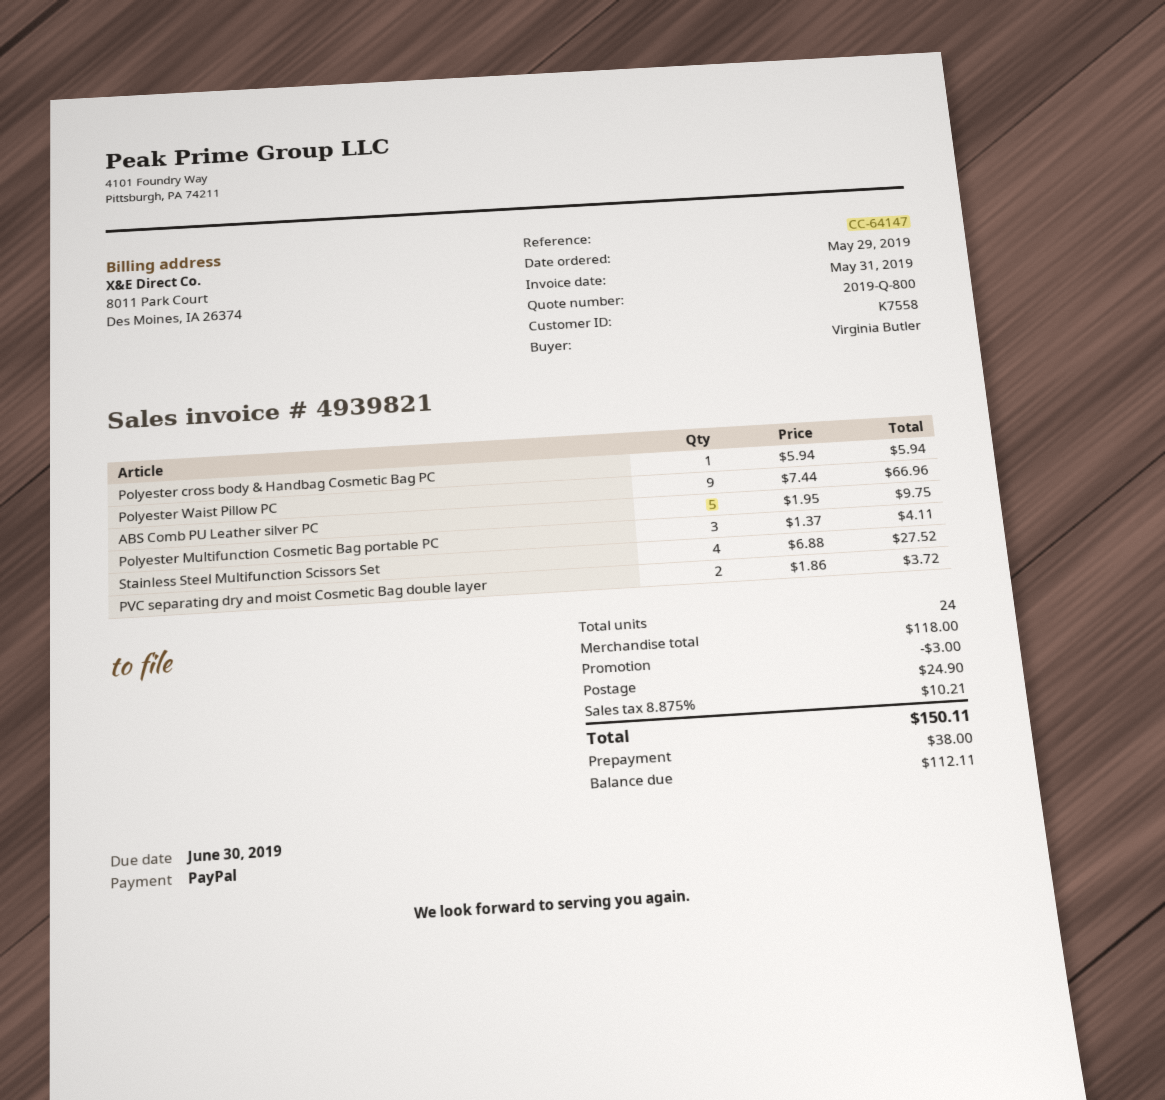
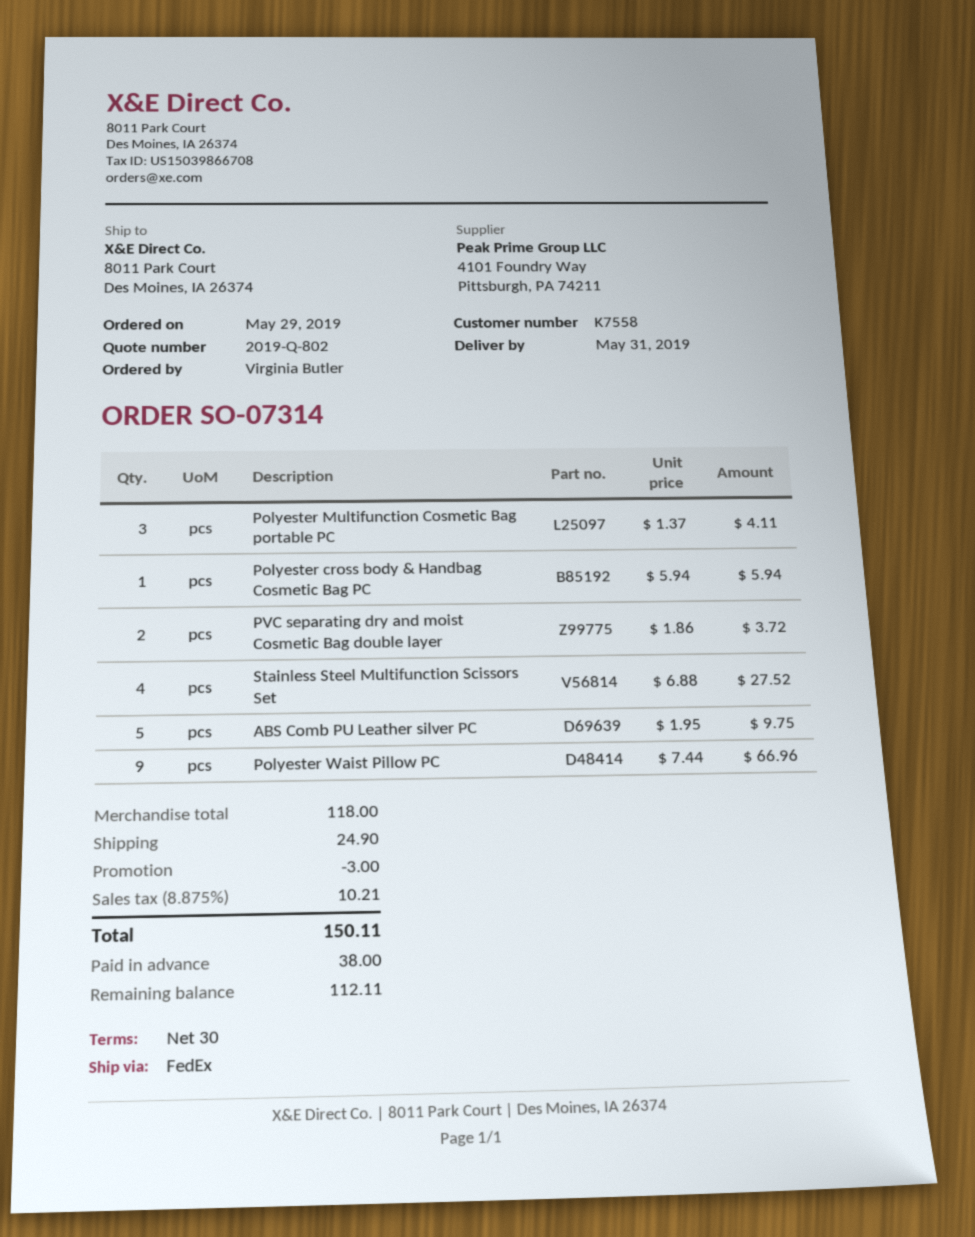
quote number: 2019-Q-800 -> 2019-Q-802

